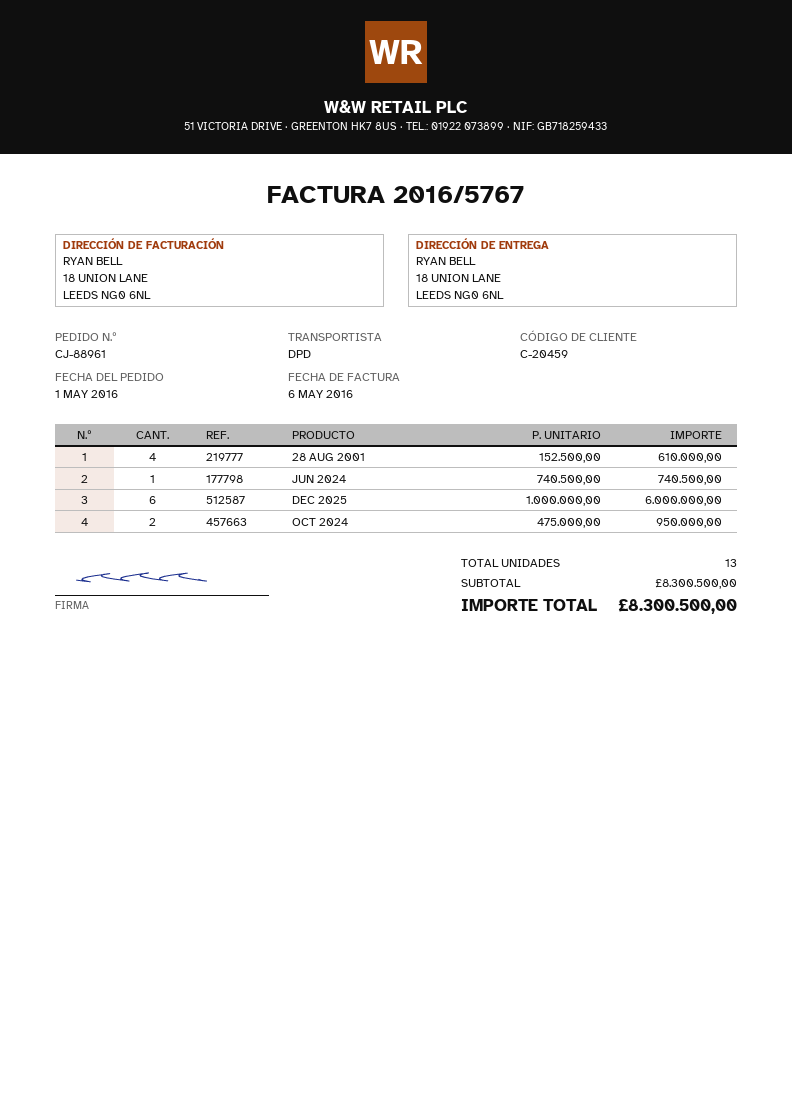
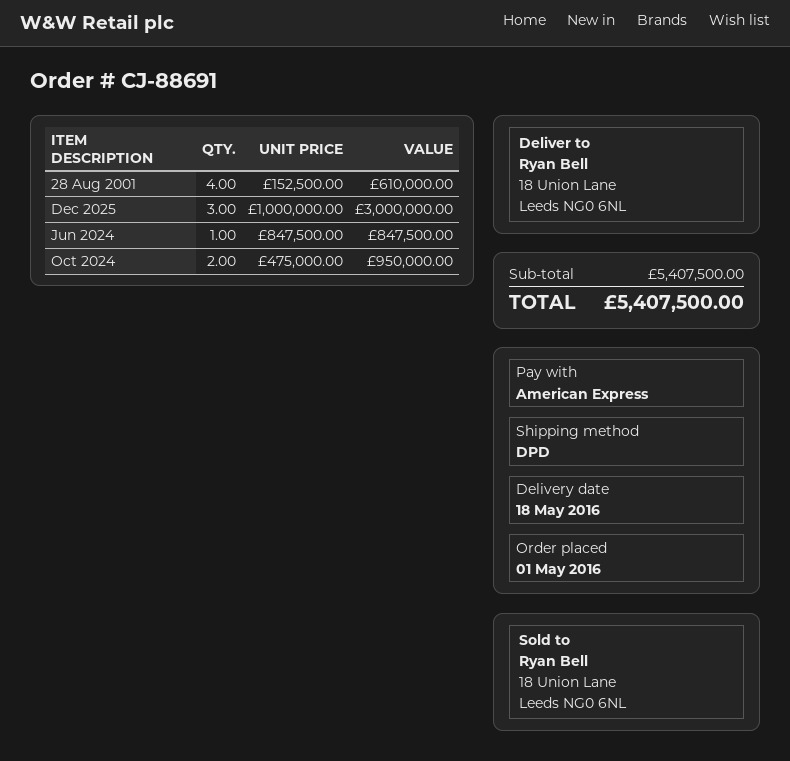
order number: CJ-88961 -> CJ-88691
JUN 2024: 1 x 740500.00 = 740500.00 -> 1 x 847500.00 = 847500.00
DEC 2025: 6 x 1000000.00 = 6000000.00 -> 3 x 1000000.00 = 3000000.00
subtotal: 8300500.00 -> 5407500.00
total: 8300500.00 -> 5407500.00

